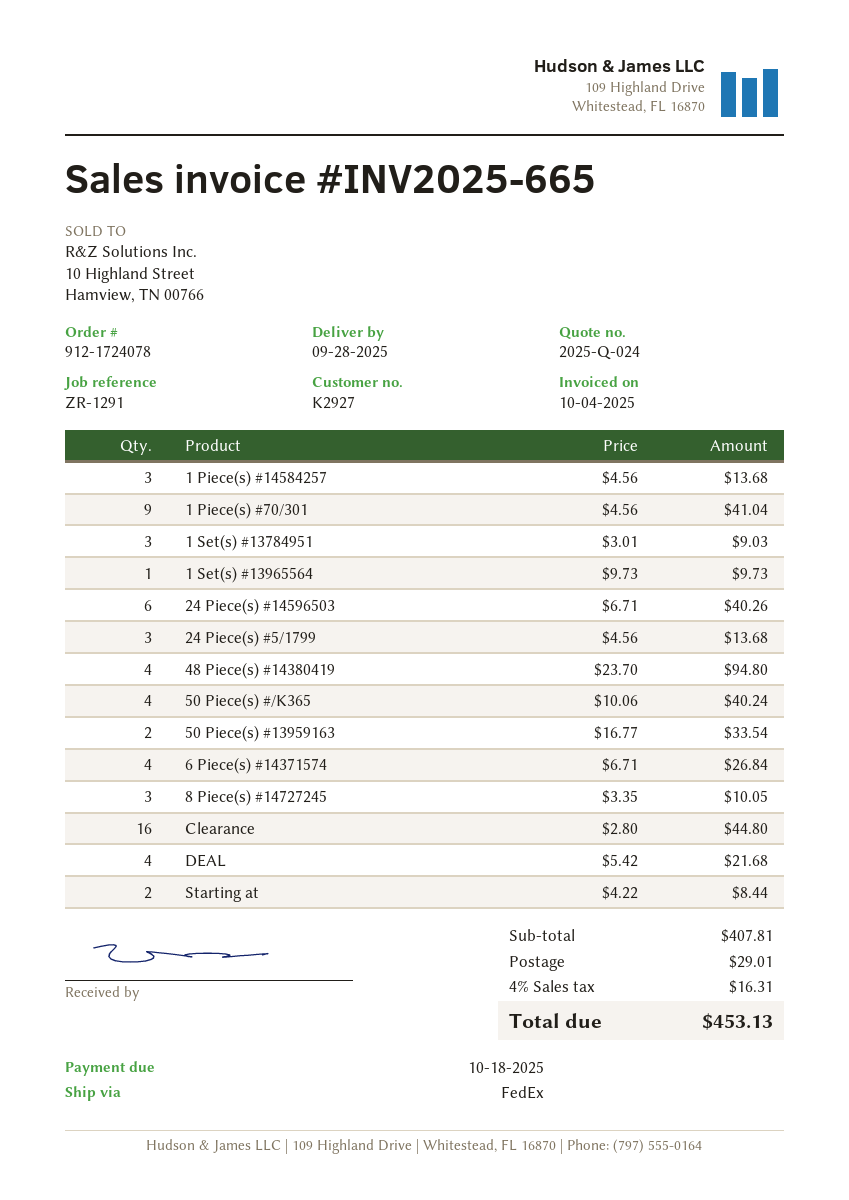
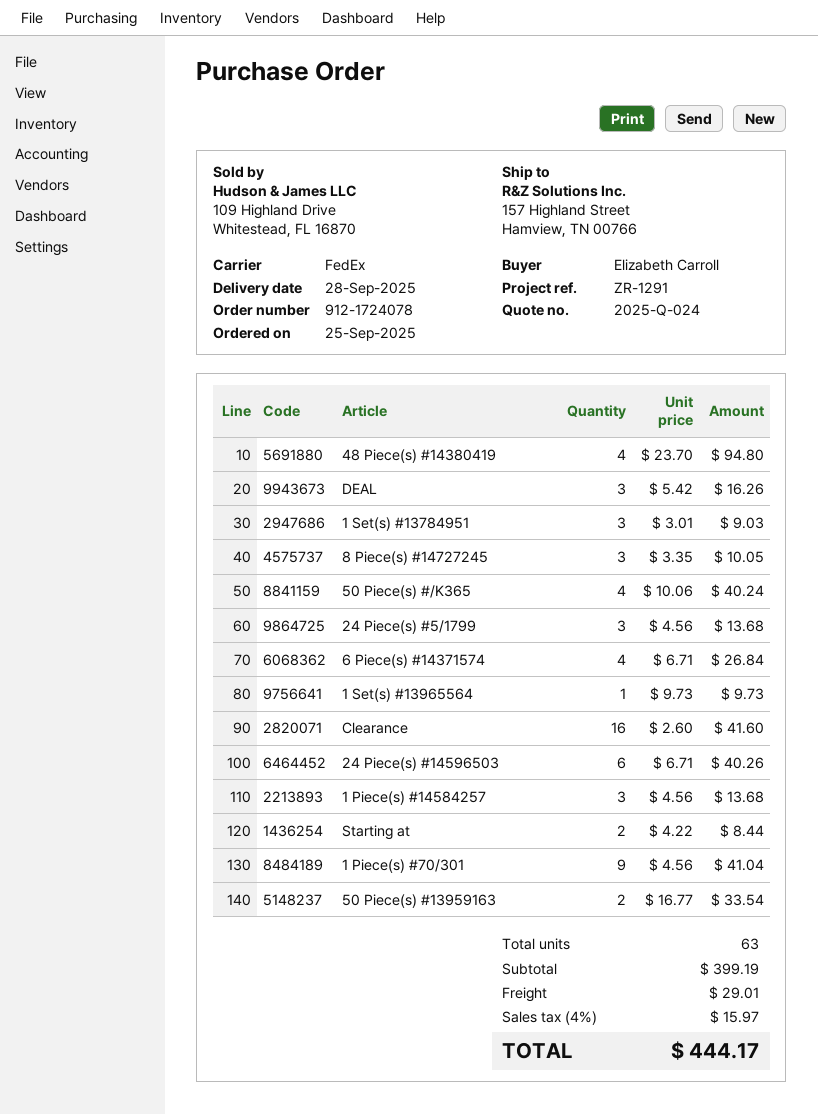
Clearance: 16 x 2.80 = 44.80 -> 16 x 2.60 = 41.60
DEAL: 4 x 5.42 = 21.68 -> 3 x 5.42 = 16.26
subtotal: 407.81 -> 399.19
tax: 4% = 16.31 -> 4% = 15.97
total: 453.13 -> 444.17

